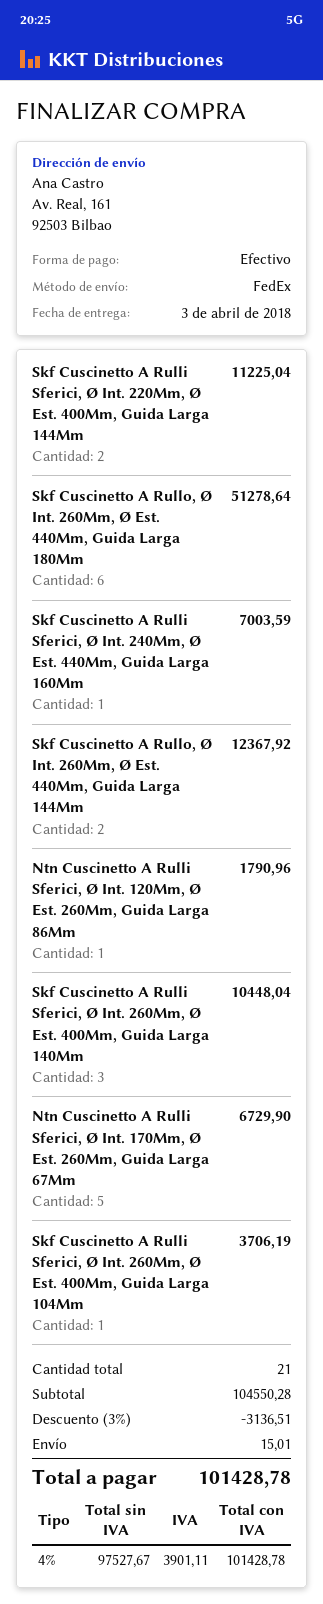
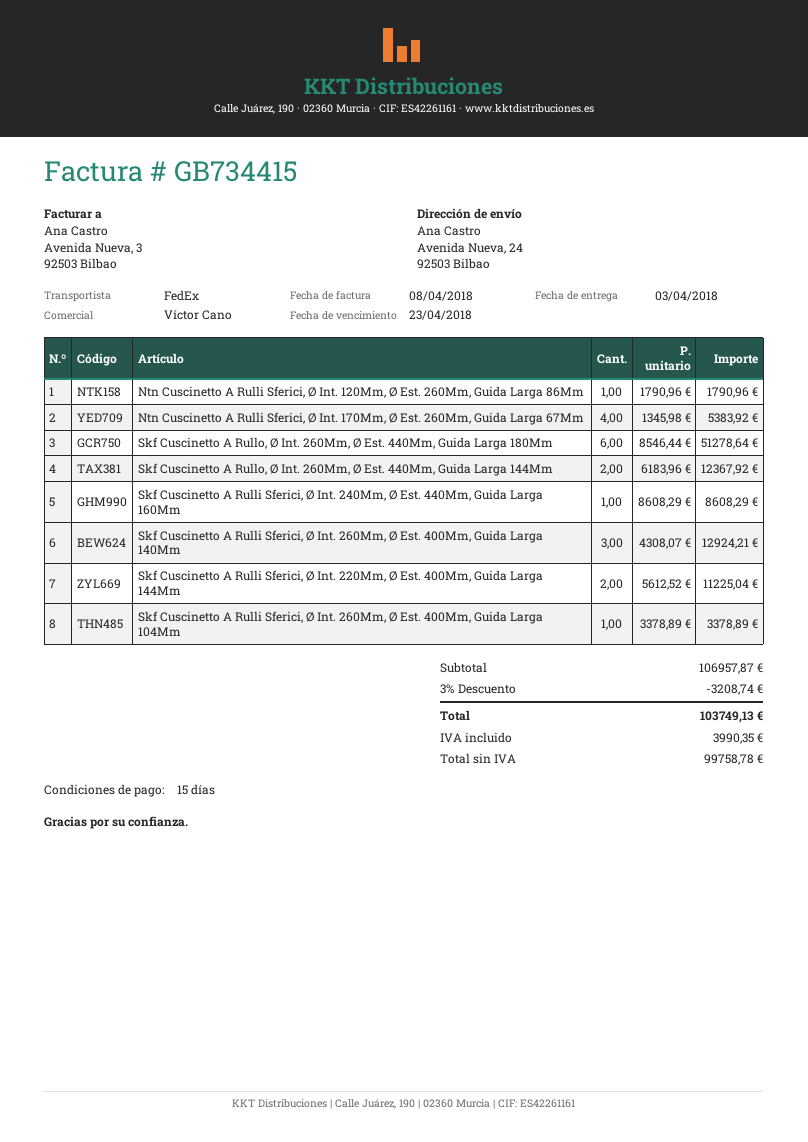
ship to: Av. Real, 161, 92503 Bilbao -> Avenida Nueva, 24, 92503 Bilbao
Skf Cuscinetto A Rulli Sferici, Ø Int. 240Mm, Ø Est. 440Mm, Guida Larga 160Mm: 1 for 7003.59 -> 1 for 8608.29
Skf Cuscinetto A Rulli Sferici, Ø Int. 260Mm, Ø Est. 400Mm, Guida Larga 140Mm: 3 for 10448.04 -> 3 for 12924.21
Ntn Cuscinetto A Rulli Sferici, Ø Int. 170Mm, Ø Est. 260Mm, Guida Larga 67Mm: 5 for 6729.90 -> 4 for 5383.92
Skf Cuscinetto A Rulli Sferici, Ø Int. 260Mm, Ø Est. 400Mm, Guida Larga 104Mm: 1 for 3706.19 -> 1 for 3378.89
subtotal: 104550.28 -> 106957.87
discount: 3% = 3136.51 -> 3% = 3208.74
shipping: 15.01 -> none
net: 97527.67 -> 99758.78
tax: 3901.11 -> 3990.35
total: 101428.78 -> 103749.13

